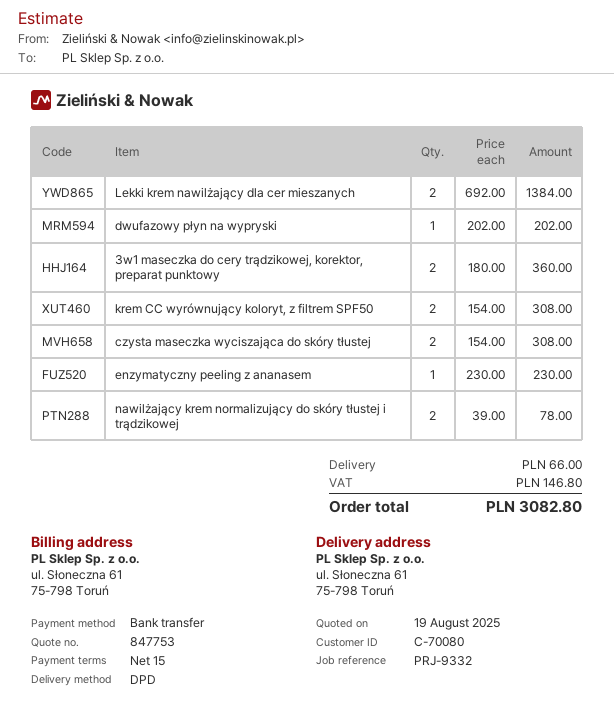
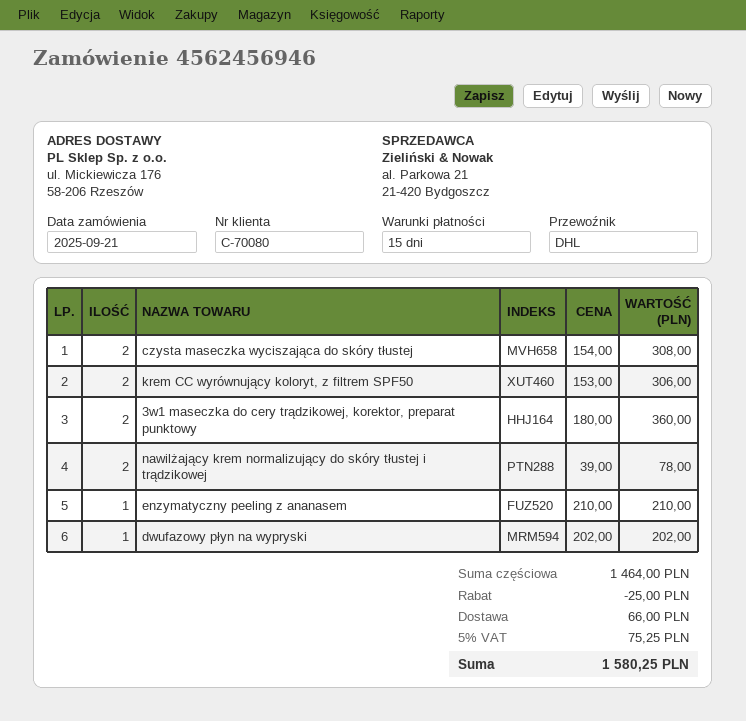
shipping method: DPD -> DHL
ship to: ul. Słoneczna 61, 75-798 Toruń -> ul. Mickiewicza 176, 58-206 Rzeszów
Lekki krem nawilżający dla cer mieszanych: 2 x 692.00 = 1384.00 -> none
krem CC wyrównujący koloryt, z filtrem SPF50: 2 x 154.00 = 308.00 -> 2 x 153.00 = 306.00
enzymatyczny peeling z ananasem: 1 x 230.00 = 230.00 -> 1 x 210.00 = 210.00
discount: none -> 25.00
tax: 146.80 -> 75.25
total: 3082.80 -> 1580.25

